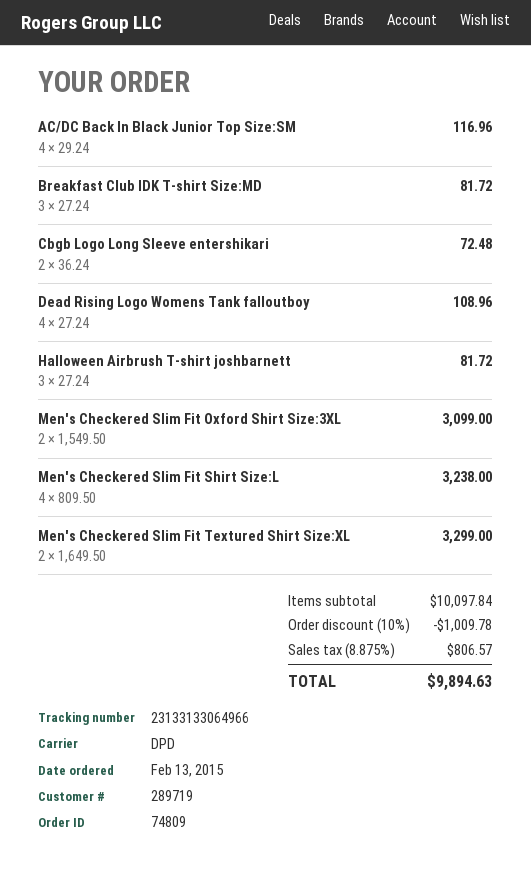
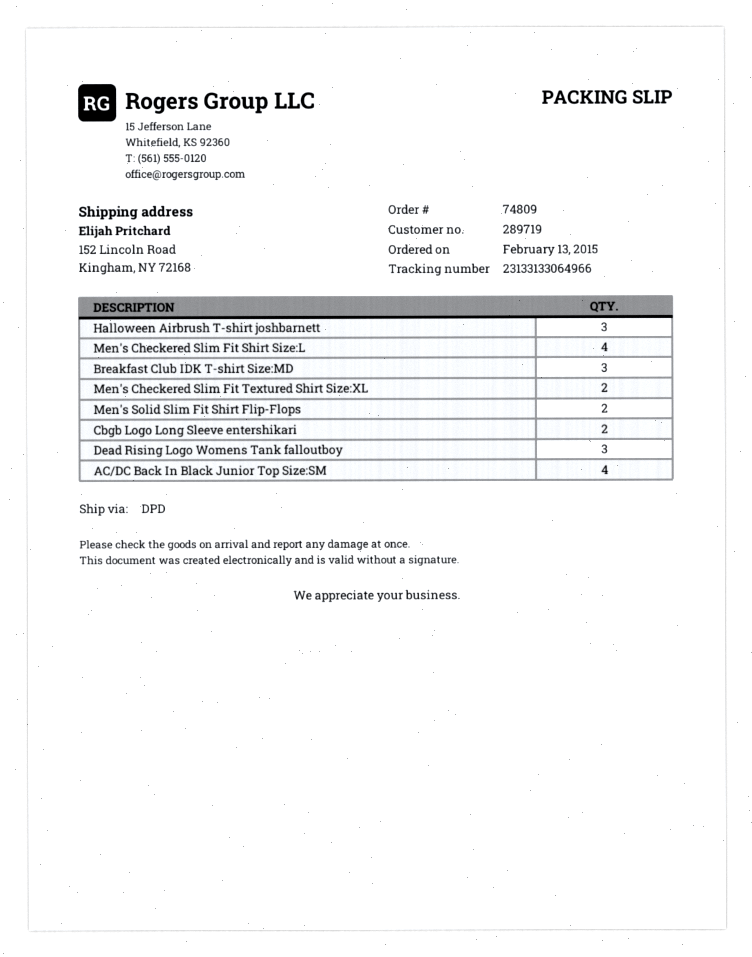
Dead Rising Logo Womens Tank falloutboy: 4 -> 3
Men's Checkered Slim Fit Oxford Shirt Size:3XL: 2 -> none
Men's Solid Slim Fit Shirt Flip-Flops: none -> 2

